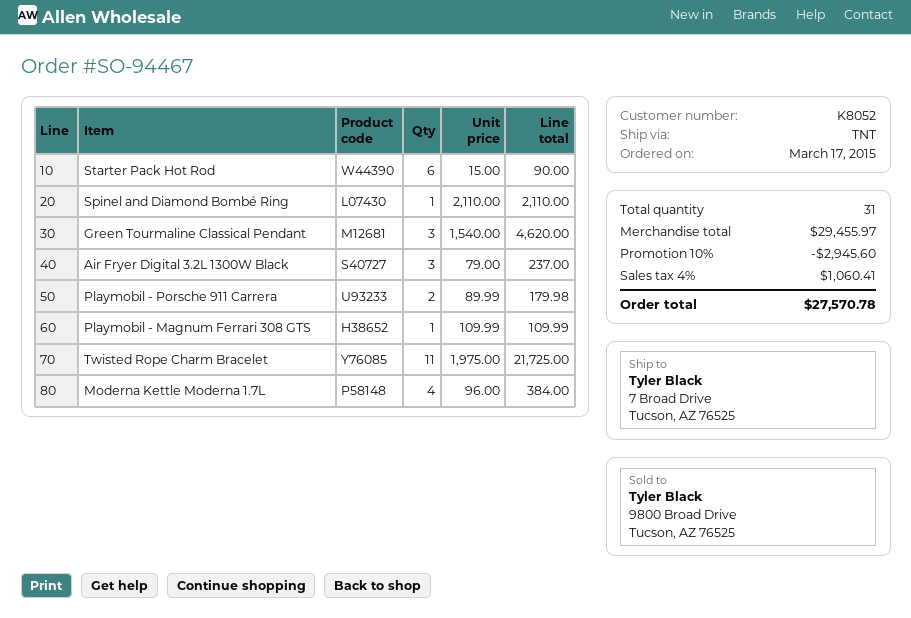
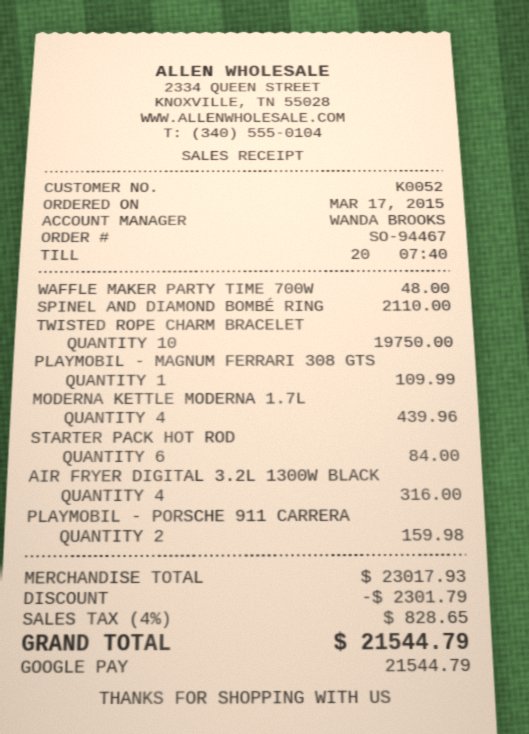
customer number: K8052 -> K0052
Starter Pack Hot Rod: 6 for 90.00 -> 6 for 84.00
Green Tourmaline Classical Pendant: 3 for 4620.00 -> none
Air Fryer Digital 3.2L 1300W Black: 3 for 237.00 -> 4 for 316.00
Playmobil - Porsche 911 Carrera: 2 for 179.98 -> 2 for 159.98
Twisted Rope Charm Bracelet: 11 for 21725.00 -> 10 for 19750.00
Moderna Kettle Moderna 1.7L: 4 for 384.00 -> 4 for 439.96
WAFFLE MAKER PARTY TIME 700W: none -> 1 for 48.00
subtotal: 29455.97 -> 23017.93
discount: 2945.60 -> 2301.79
tax: 4% = 1060.41 -> 4% = 828.65
total: 27570.78 -> 21544.79

